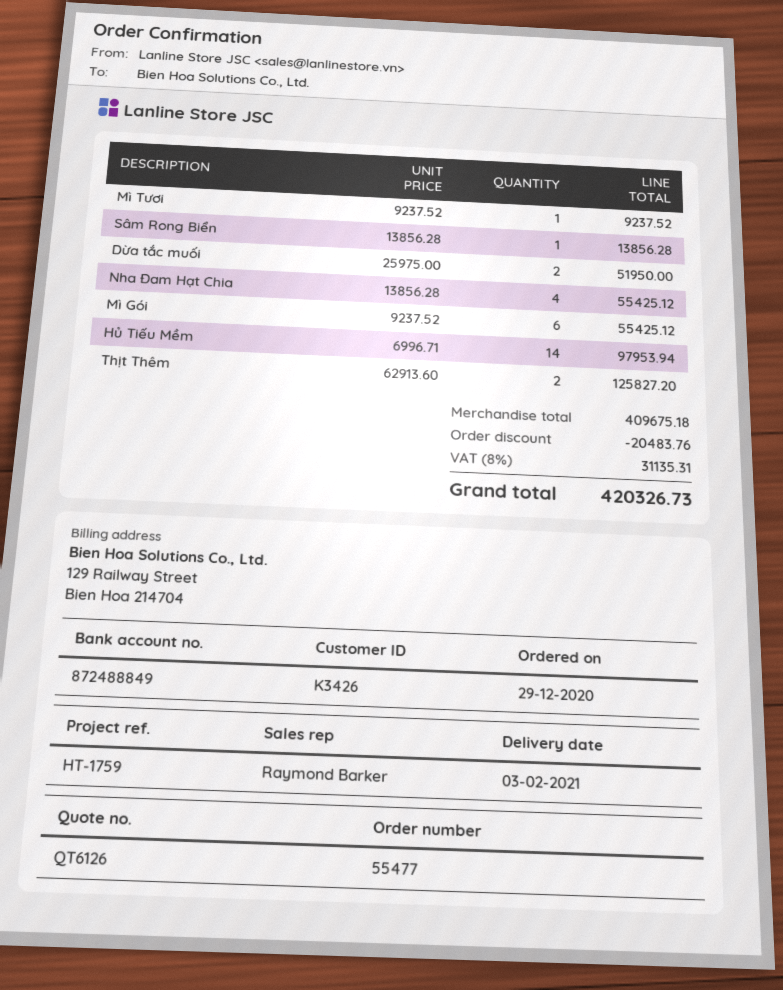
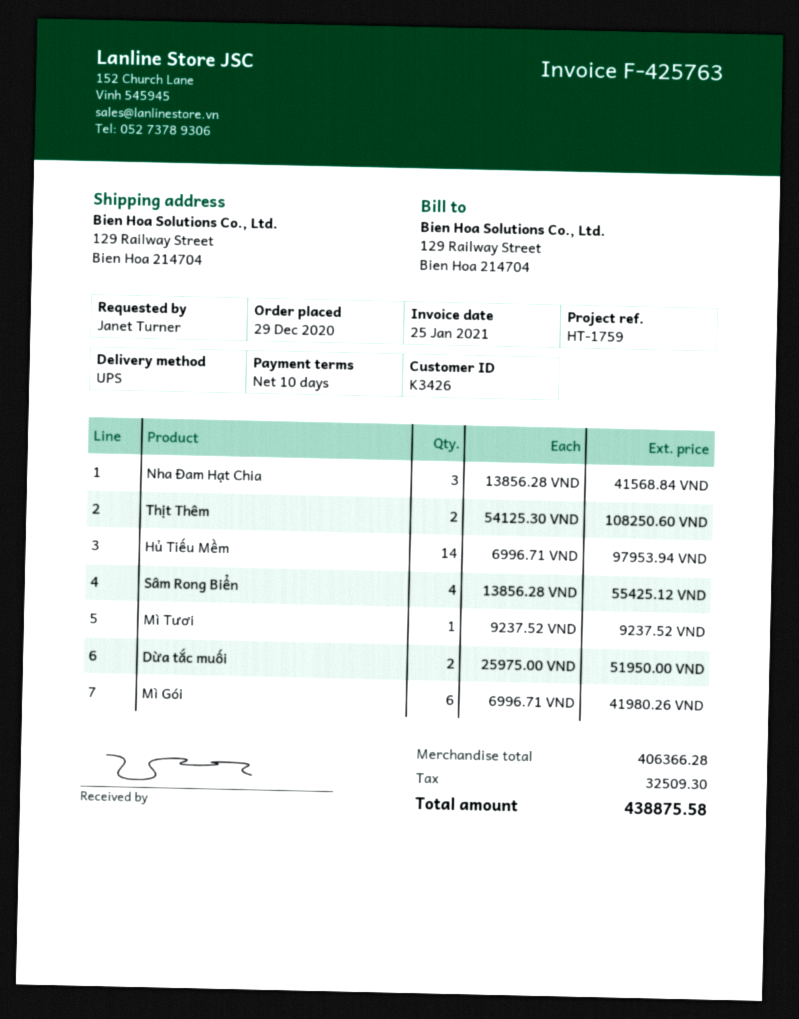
Sâm Rong Biển: 1 x 13856.28 = 13856.28 -> 4 x 13856.28 = 55425.12
Nha Đam Hạt Chia: 4 x 13856.28 = 55425.12 -> 3 x 13856.28 = 41568.84
Mì Gói: 6 x 9237.52 = 55425.12 -> 6 x 6996.71 = 41980.26
Thịt Thêm: 2 x 62913.60 = 125827.20 -> 2 x 54125.30 = 108250.60
subtotal: 409675.18 -> 406366.28
discount: 20483.76 -> none
tax: 31135.31 -> 32509.30
total: 420326.73 -> 438875.58

